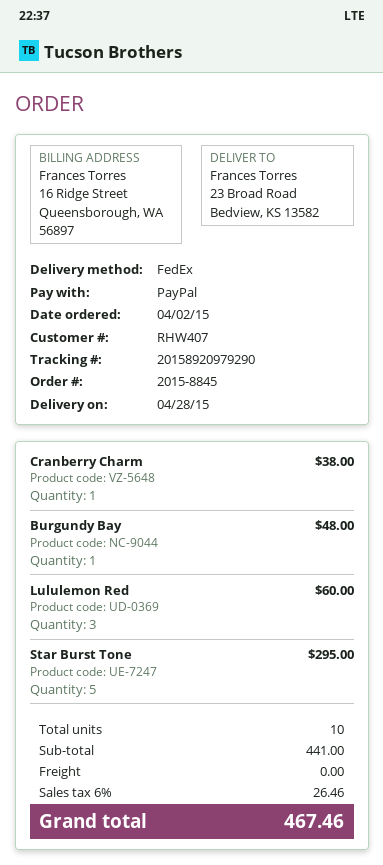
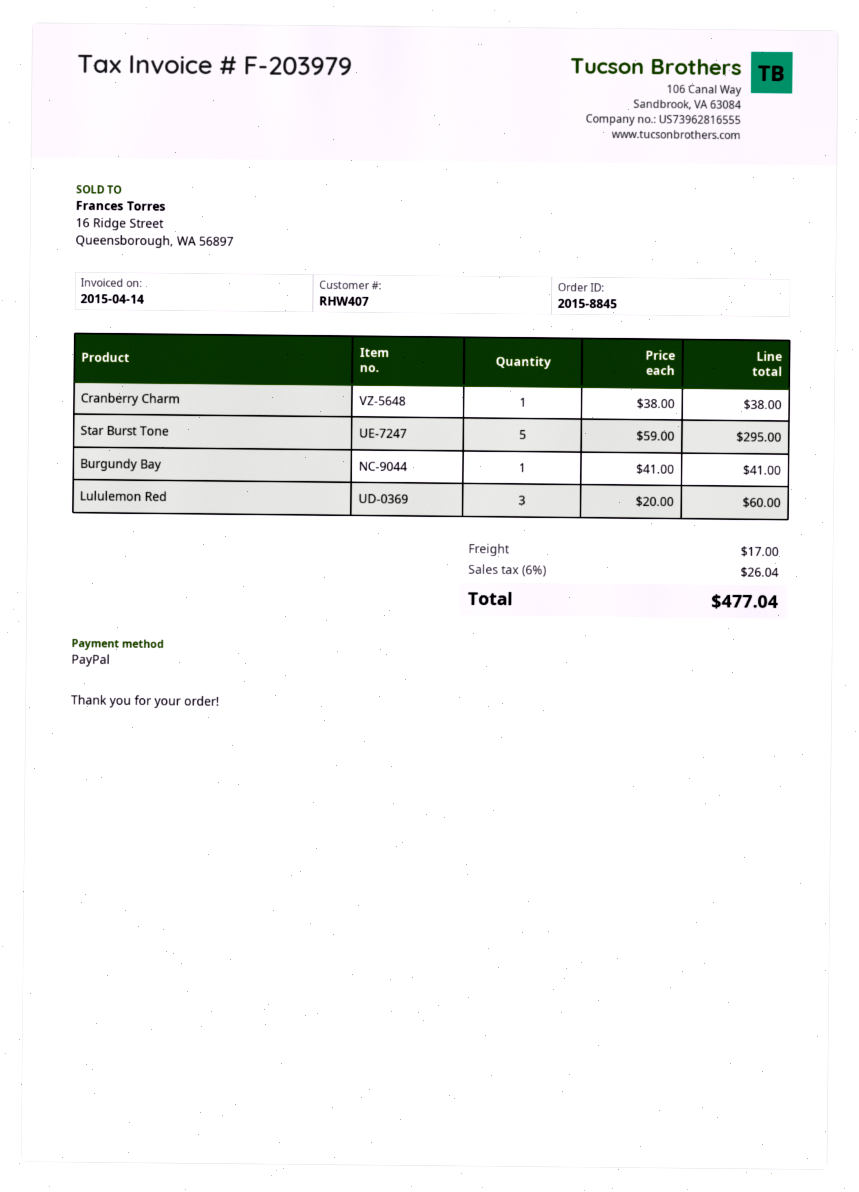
Burgundy Bay: 1 for 48.00 -> 1 for 41.00
shipping: 0.00 -> 17.00
tax: 6% = 26.46 -> 6% = 26.04
total: 467.46 -> 477.04

